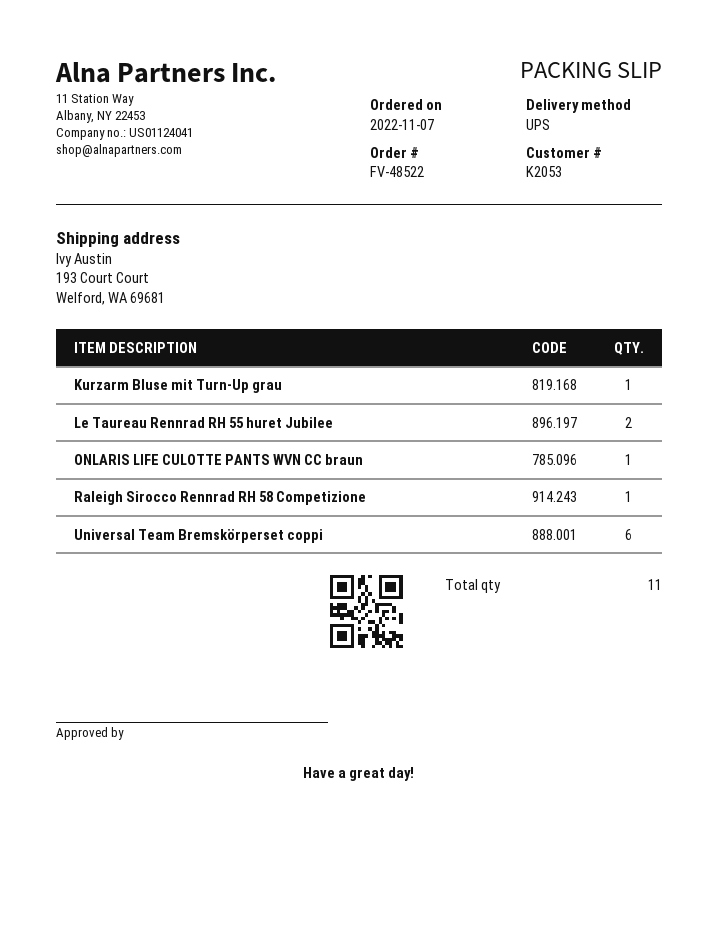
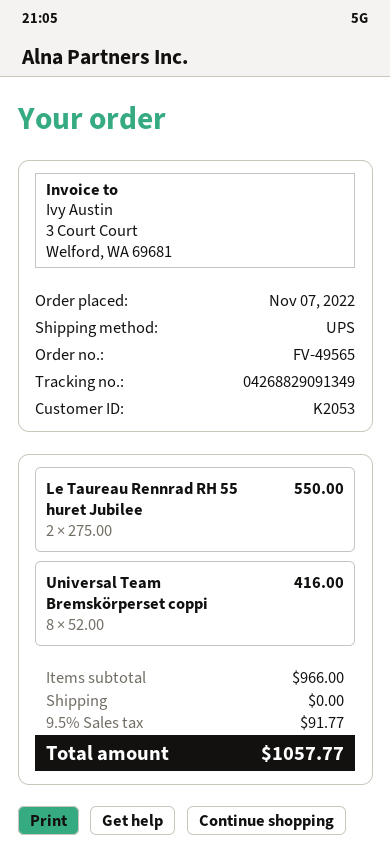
order number: FV-48522 -> FV-49565
Kurzarm Bluse mit Turn-Up grau: 1 -> none
ONLARIS LIFE CULOTTE PANTS WVN CC braun: 1 -> none
Raleigh Sirocco Rennrad RH 58 Competizione: 1 -> none
Universal Team Bremskörperset coppi: 6 -> 8

